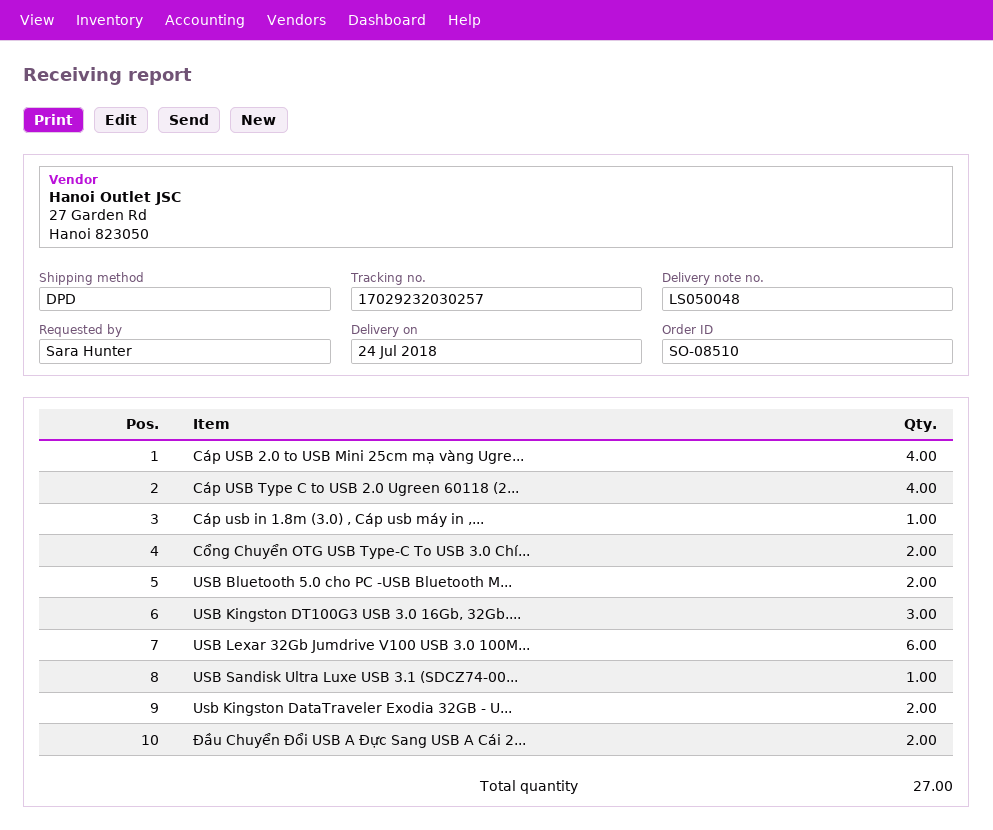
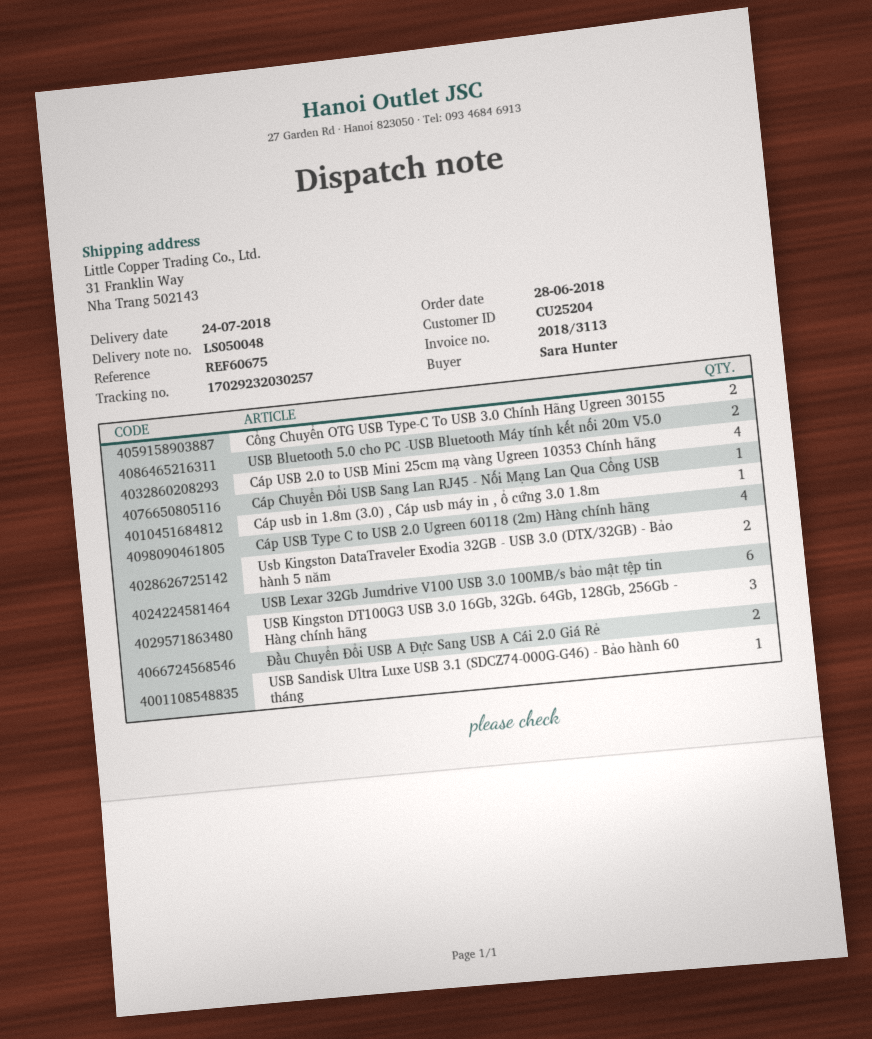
Cáp Chuyển Đổi USB Sang Lan RJ45 - Nối Mạng Lan Qua Cổng USB: none -> 1

